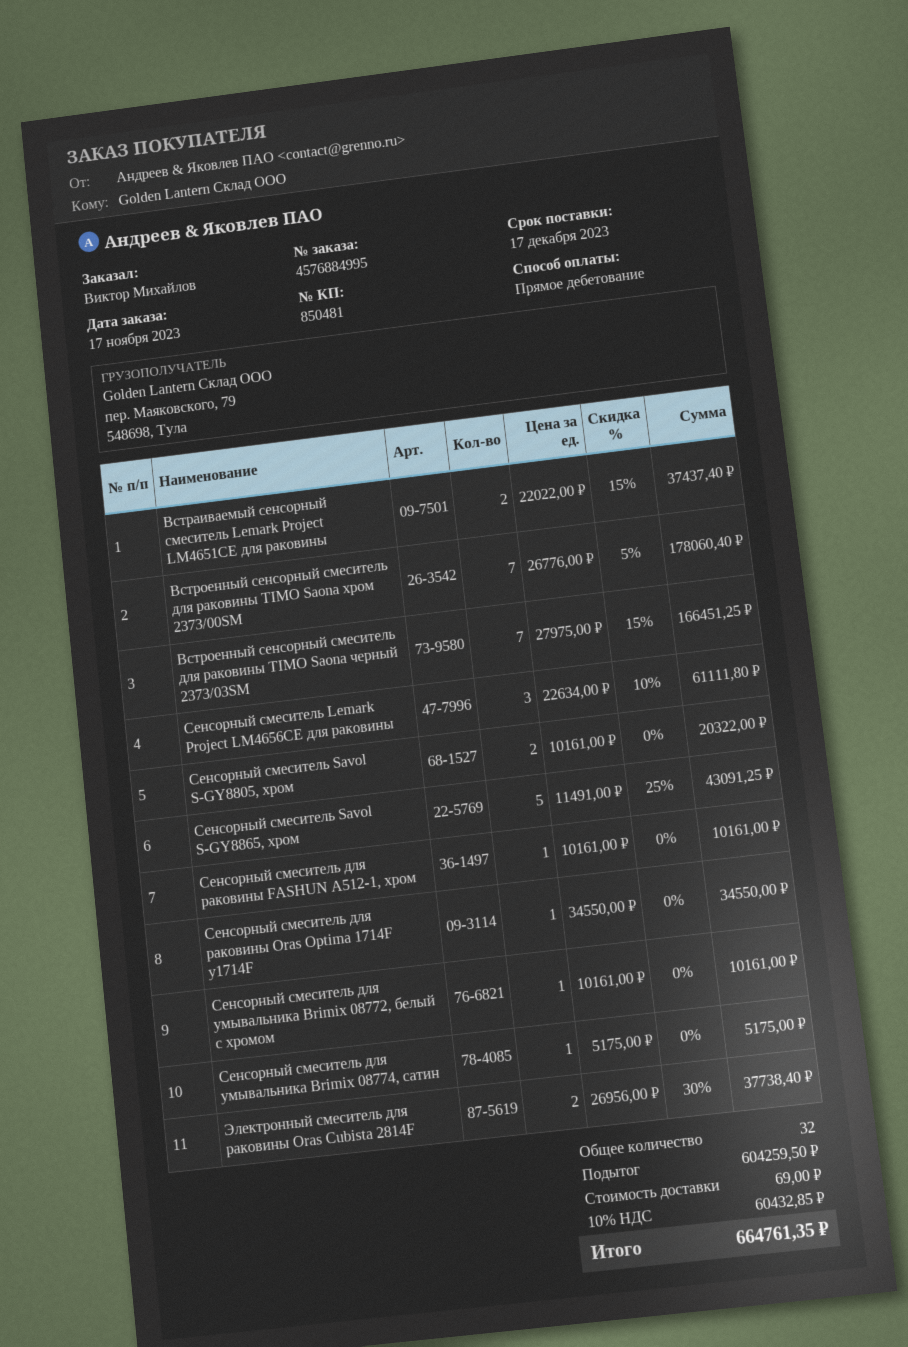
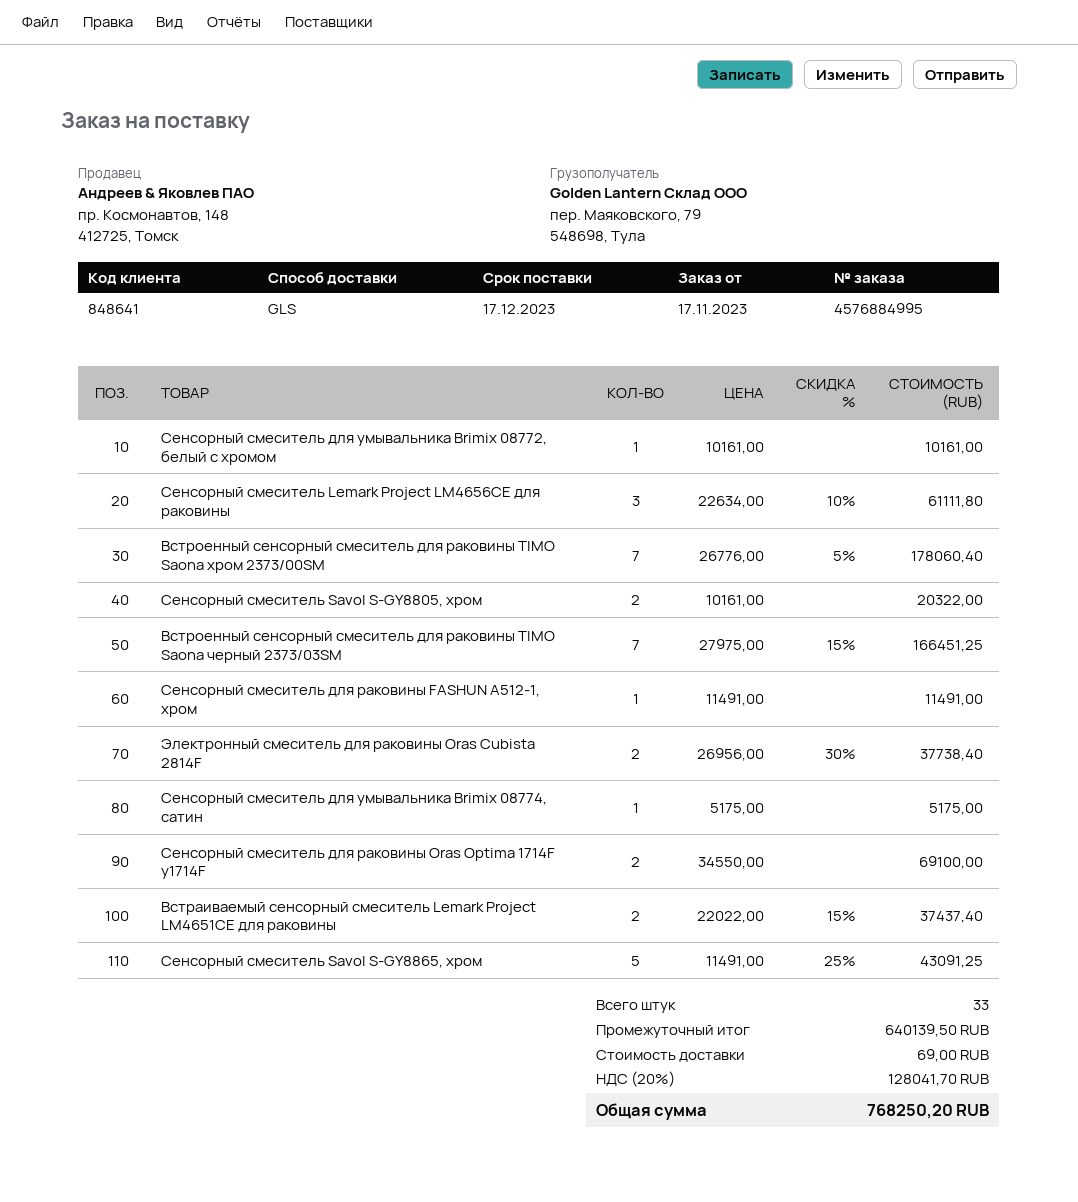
Сенсорный смеситель для раковины FASHUN A512-1, хром: 1 x 10161.00 = 10161.00 -> 1 x 11491.00 = 11491.00
Сенсорный смеситель для раковины Oras Optima 1714F у1714F: 1 x 34550.00 = 34550.00 -> 2 x 34550.00 = 69100.00
total quantity: 32 -> 33
subtotal: 604259.50 -> 640139.50
tax: 10% = 60432.85 -> 20% = 128041.70
total: 664761.35 -> 768250.20

